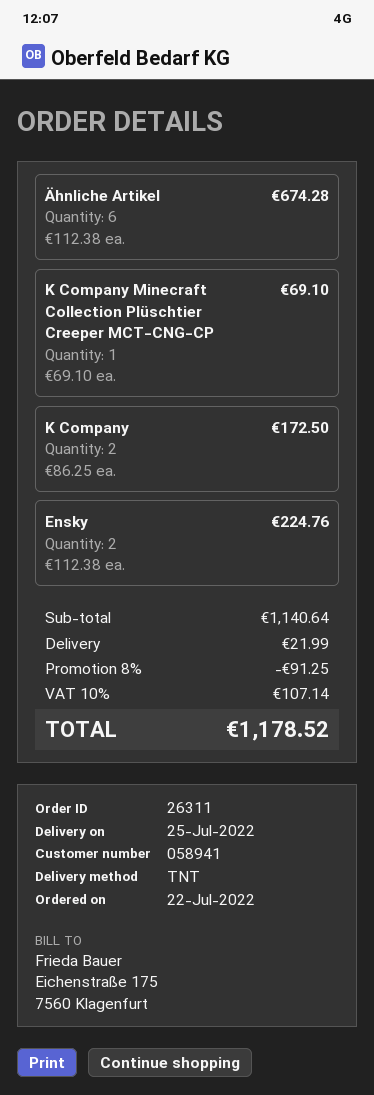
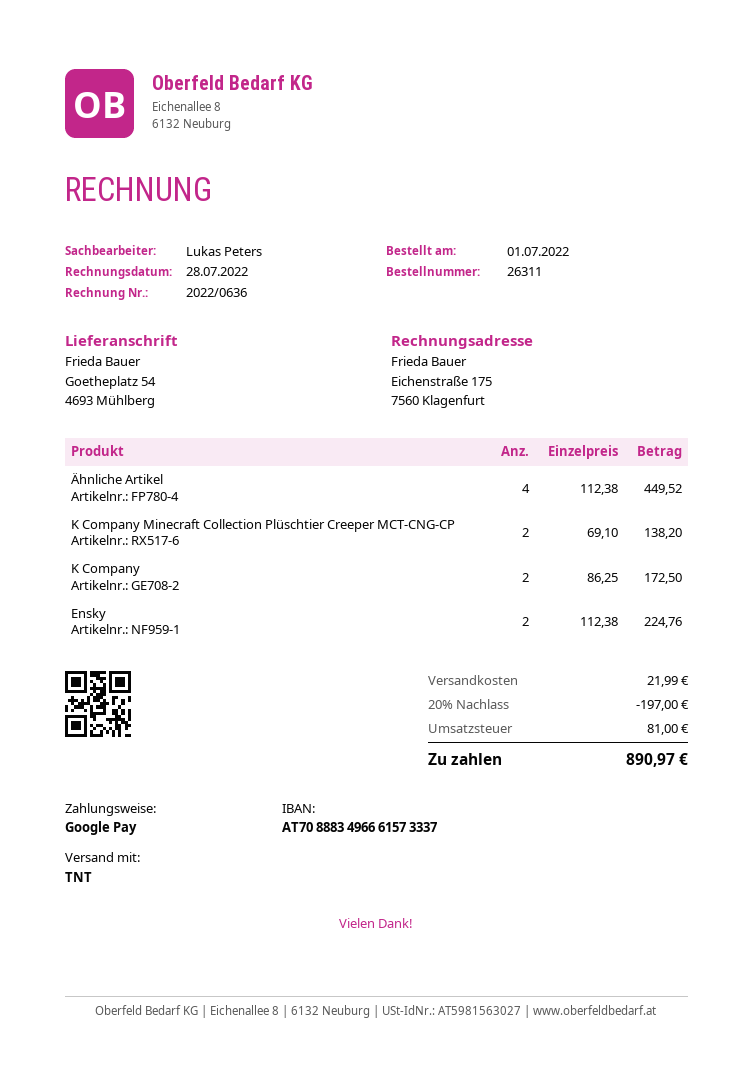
order date: 2022-07-22 -> 2022-07-01
Ähnliche Artikel: 6 x 112.38 = 674.28 -> 4 x 112.38 = 449.52
K Company Minecraft Collection Plüschtier Creeper MCT-CNG-CP: 1 x 69.10 = 69.10 -> 2 x 69.10 = 138.20
discount: 8% = 91.25 -> 20% = 197.00
tax: 107.14 -> 81.00
total: 1178.52 -> 890.97

